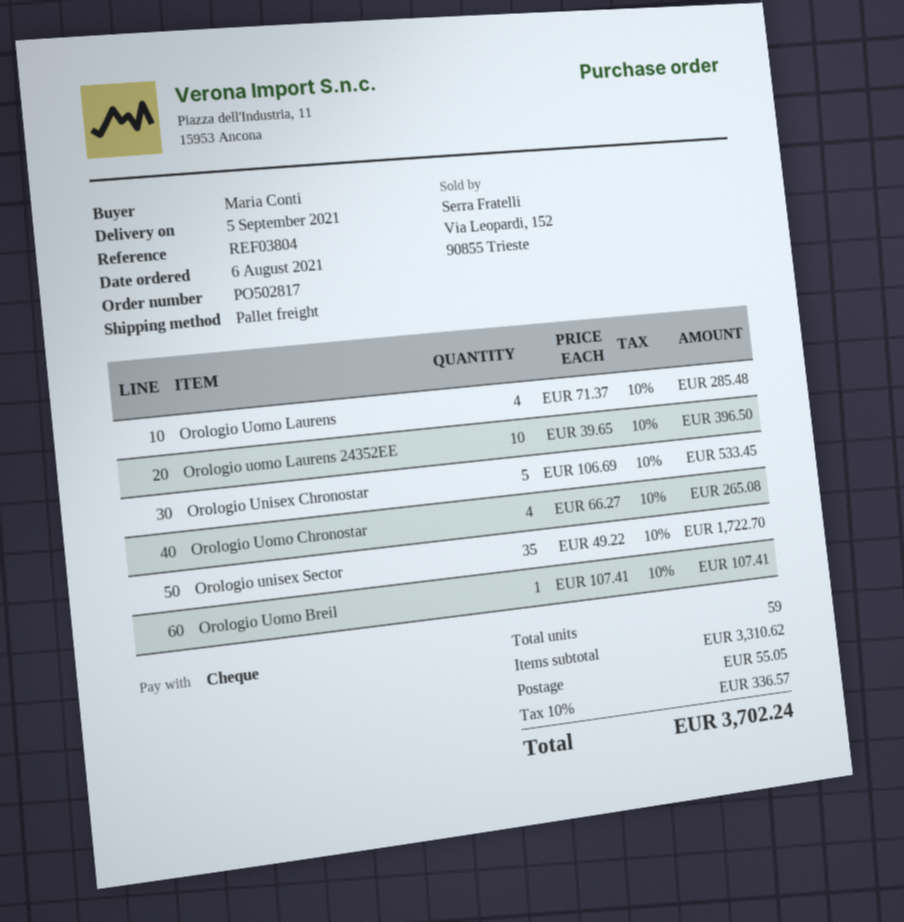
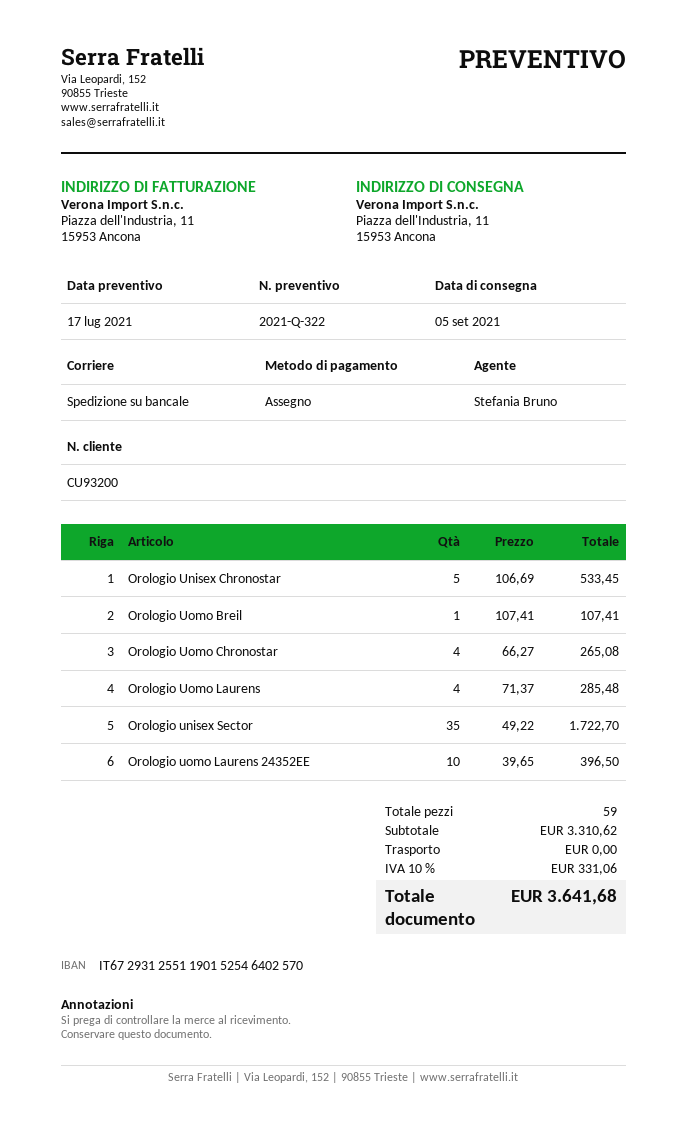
shipping: 55.05 -> 0.00
tax: 10% = 336.57 -> 10% = 331.06
total: 3702.24 -> 3641.68

